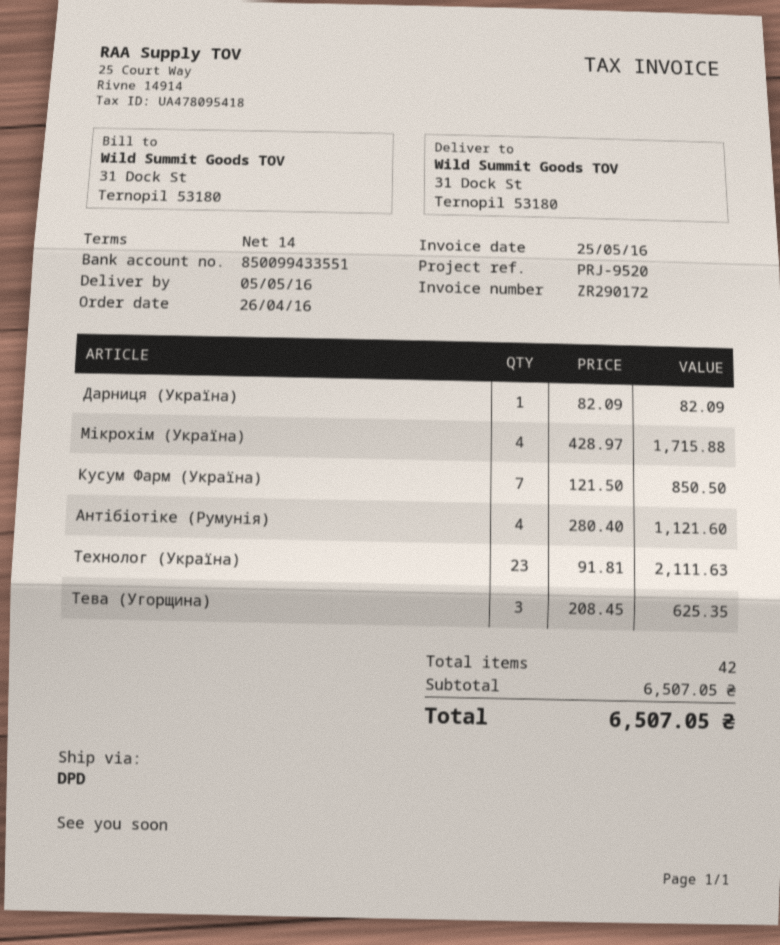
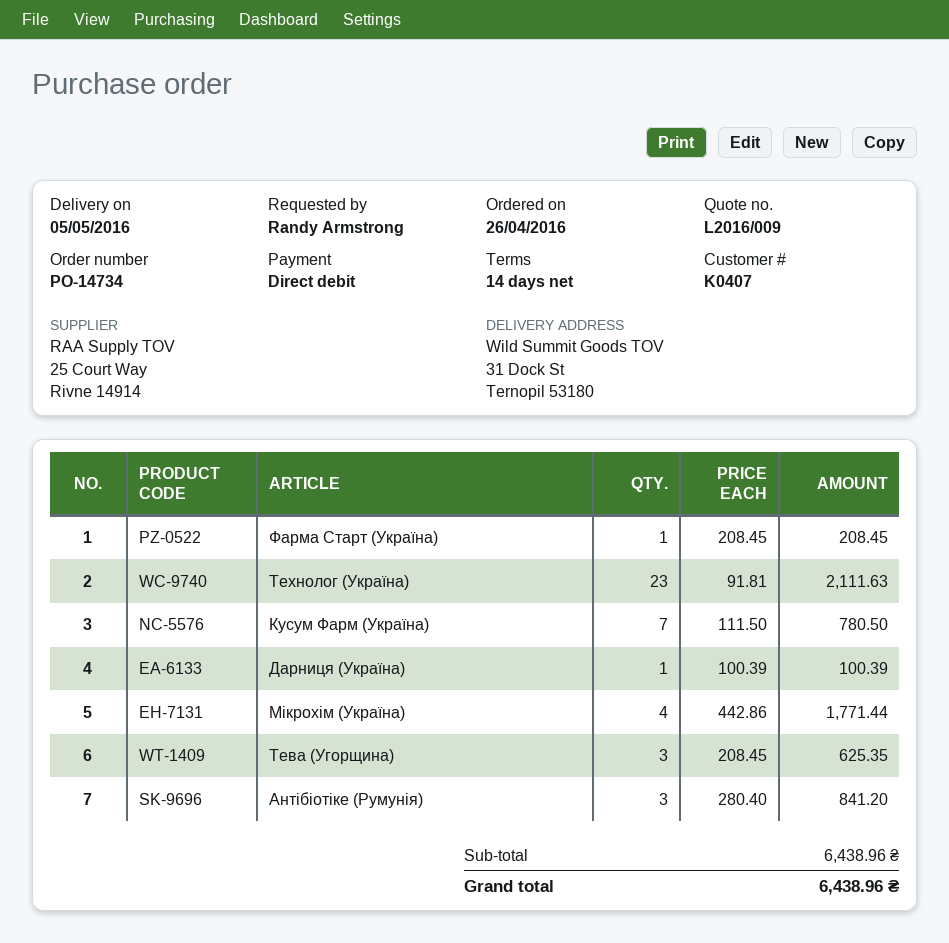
Дарниця (Україна): 1 x 82.09 = 82.09 -> 1 x 100.39 = 100.39
Мікрохім (Україна): 4 x 428.97 = 1715.88 -> 4 x 442.86 = 1771.44
Кусум Фарм (Україна): 7 x 121.50 = 850.50 -> 7 x 111.50 = 780.50
Антібіотіке (Румунія): 4 x 280.40 = 1121.60 -> 3 x 280.40 = 841.20
Фарма Старт (Україна): none -> 1 x 208.45 = 208.45
subtotal: 6507.05 -> 6438.96
total: 6507.05 -> 6438.96

